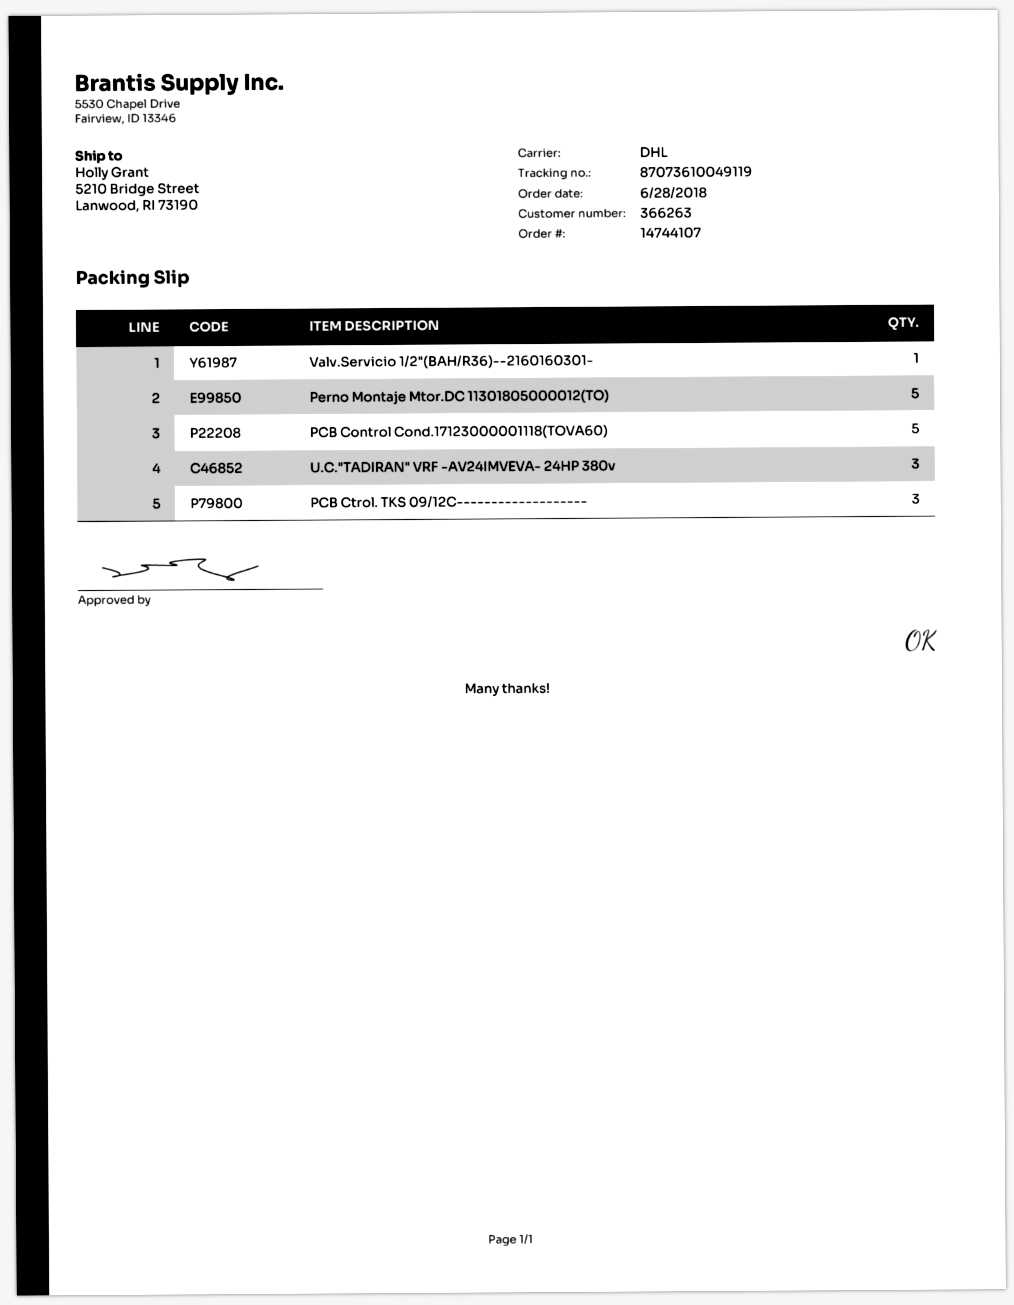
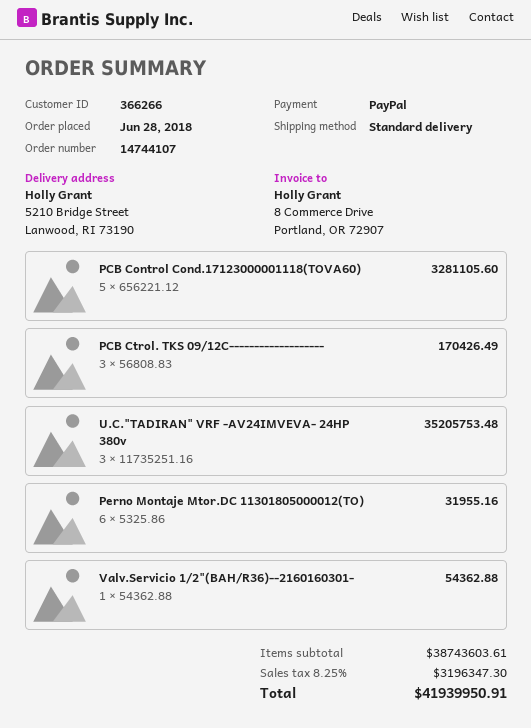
customer number: 366263 -> 366266
shipping method: DHL -> standard
Perno Montaje Mtor.DC 11301805000012(TO): 5 -> 6

